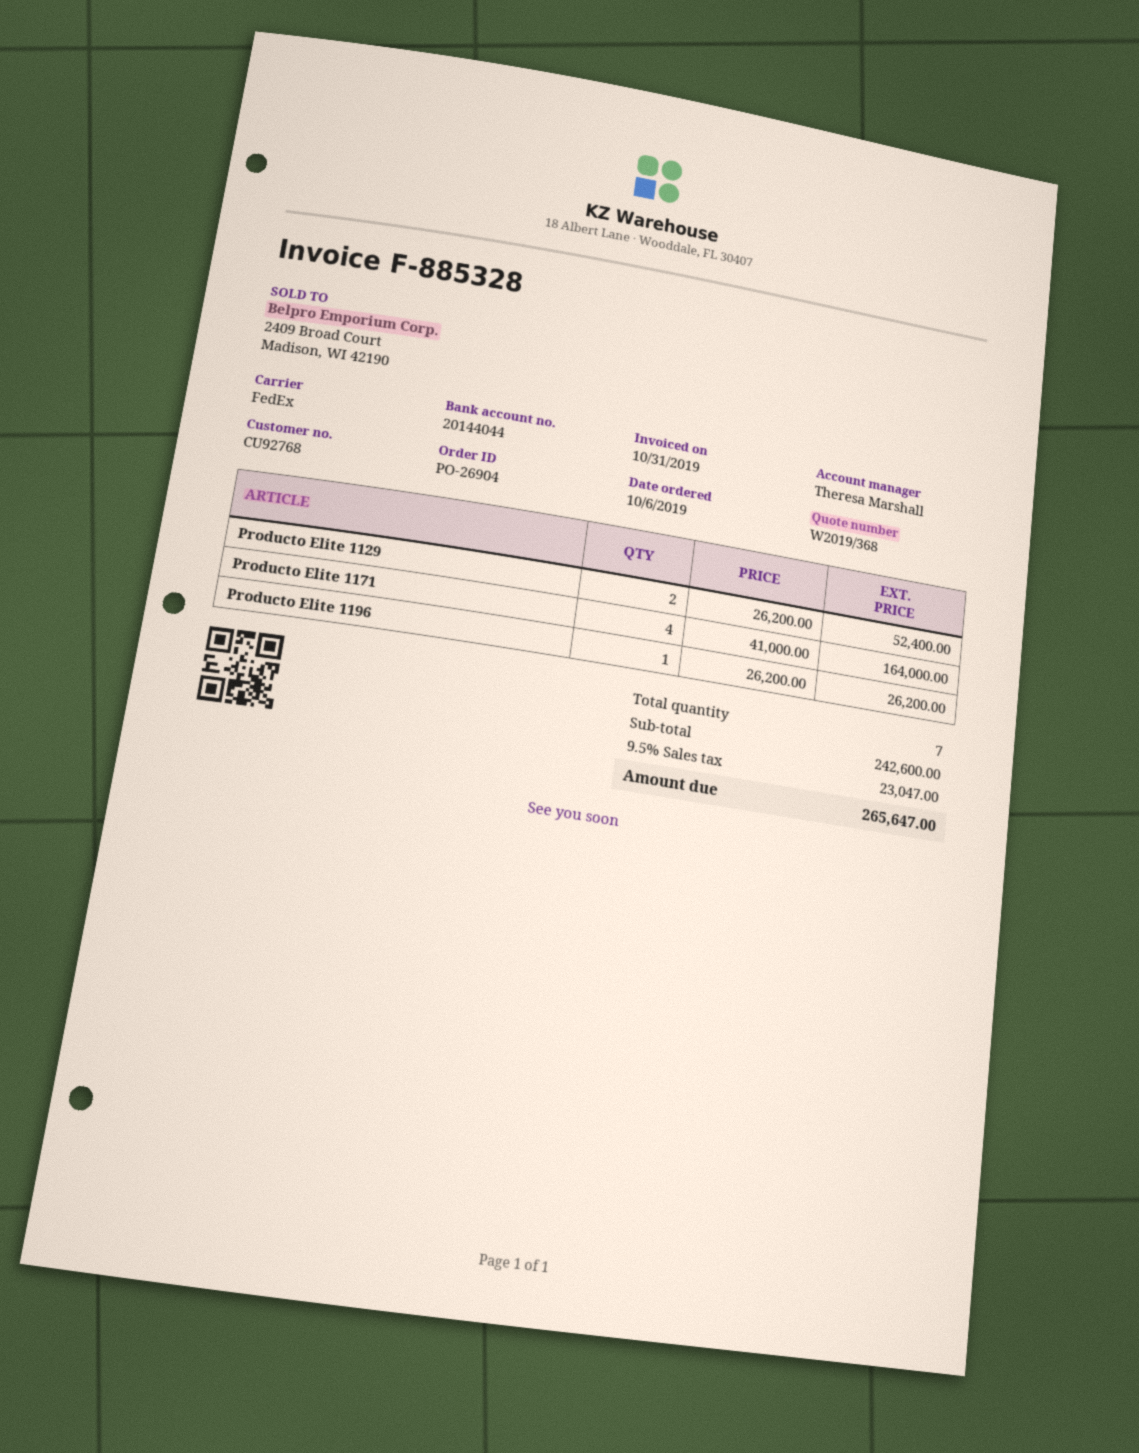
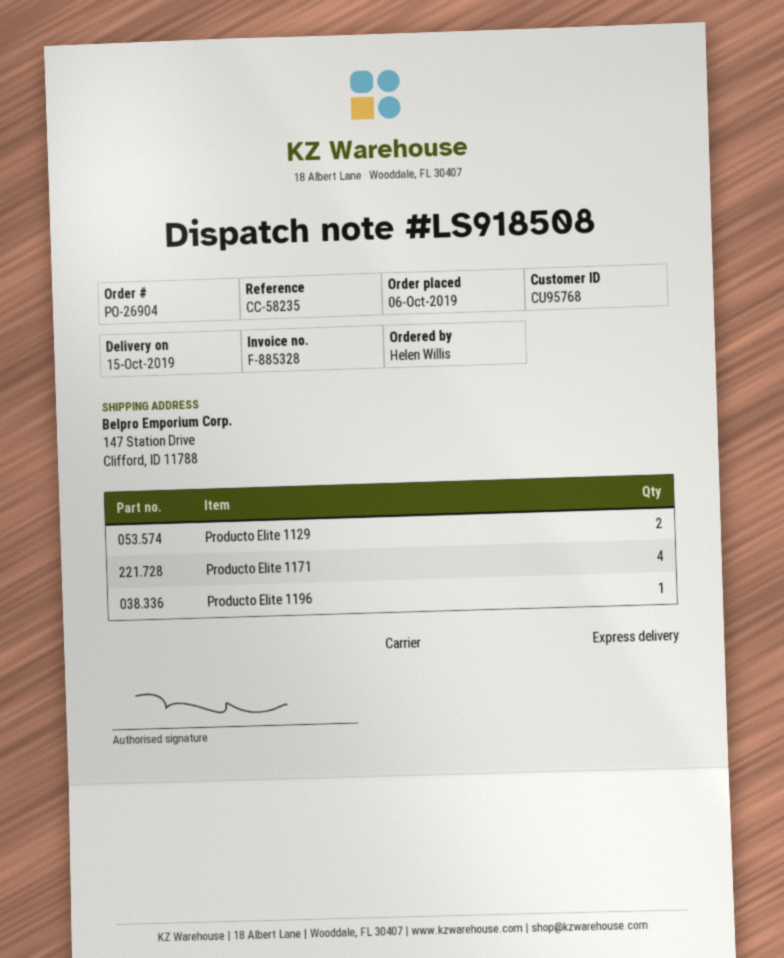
customer number: CU92768 -> CU95768
shipping method: FedEx -> express

